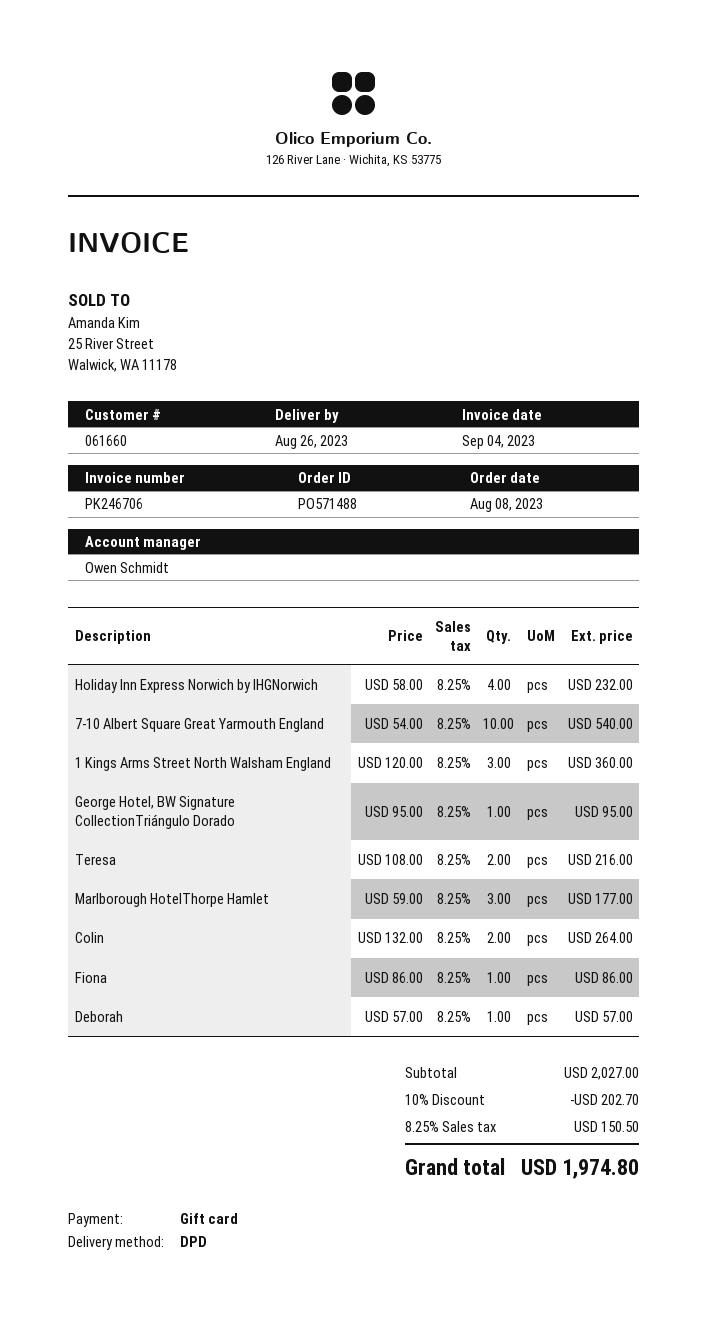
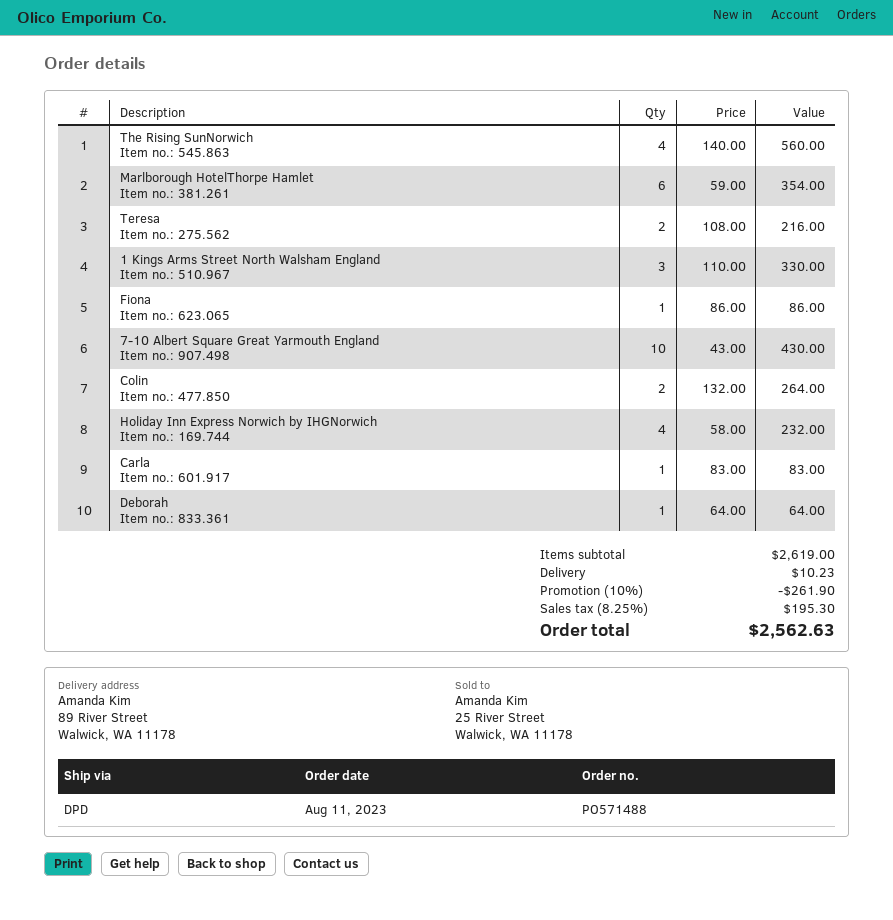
order date: 2023-08-08 -> 2023-08-11
7-10 Albert Square Great Yarmouth England: 10 x 54.00 = 540.00 -> 10 x 43.00 = 430.00
1 Kings Arms Street North Walsham England: 3 x 120.00 = 360.00 -> 3 x 110.00 = 330.00
George Hotel, BW Signature CollectionTriángulo Dorado: 1 x 95.00 = 95.00 -> none
Marlborough HotelThorpe Hamlet: 3 x 59.00 = 177.00 -> 6 x 59.00 = 354.00
Deborah: 1 x 57.00 = 57.00 -> 1 x 64.00 = 64.00
The Rising SunNorwich: none -> 4 x 140.00 = 560.00
Carla: none -> 1 x 83.00 = 83.00
subtotal: 2027.00 -> 2619.00
discount: 10% = 202.70 -> 10% = 261.90
shipping: none -> 10.23
tax: 8.25% = 150.50 -> 8.25% = 195.30
total: 1974.80 -> 2562.63

